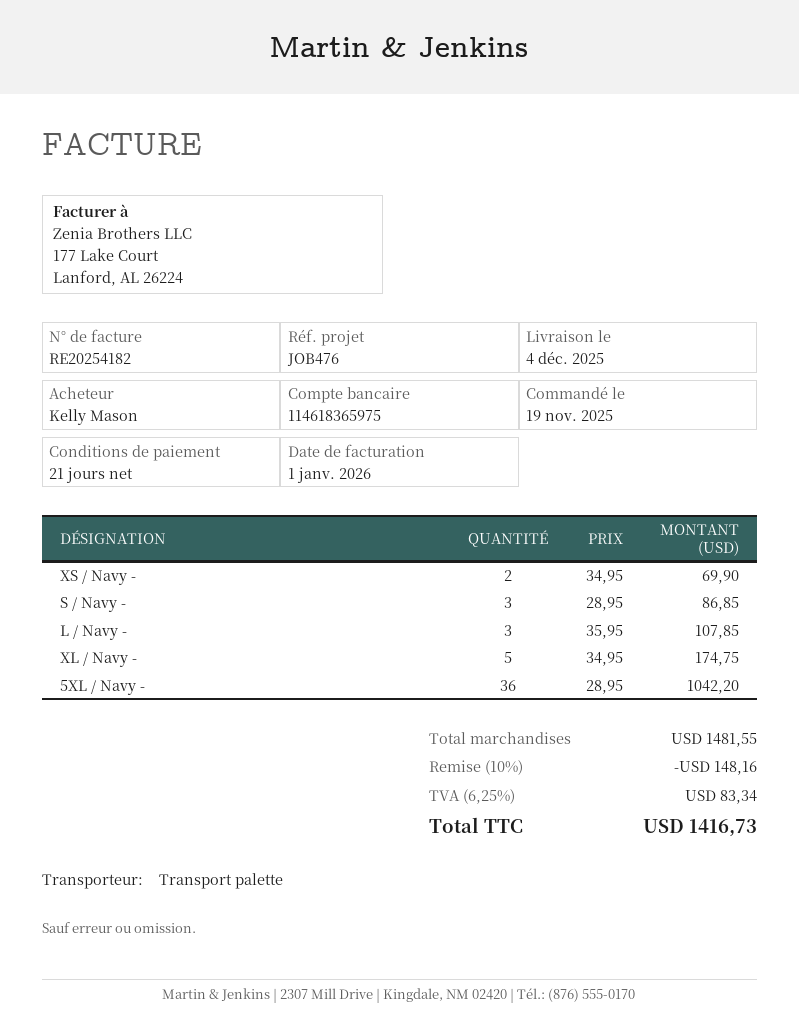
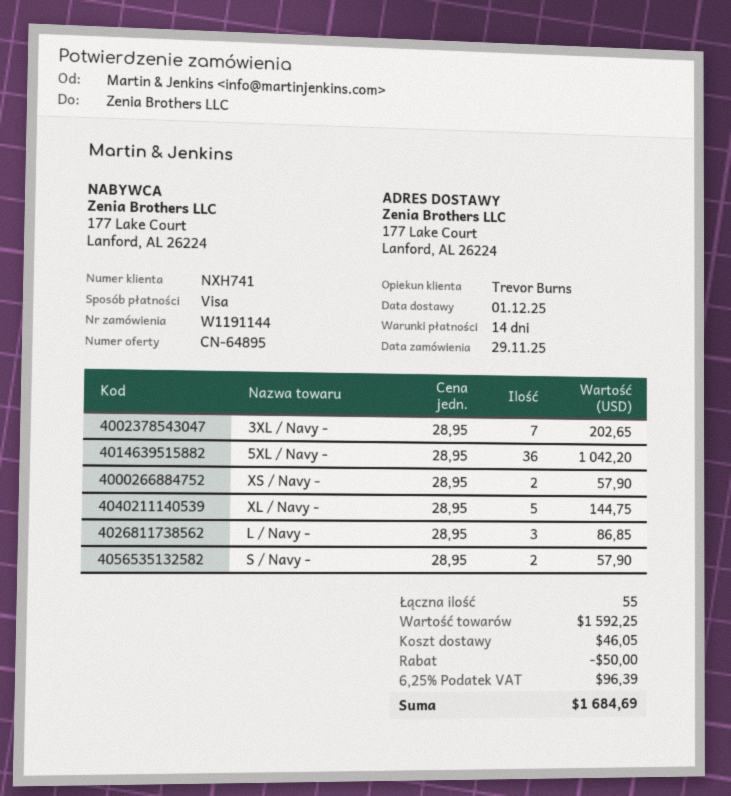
order date: 2025-11-19 -> 2025-11-29
delivery date: 2025-12-04 -> 2025-12-01
payment terms: 21 days -> 14 days
XS / Navy -: 2 x 34.95 = 69.90 -> 2 x 28.95 = 57.90
S / Navy -: 3 x 28.95 = 86.85 -> 2 x 28.95 = 57.90
L / Navy -: 3 x 35.95 = 107.85 -> 3 x 28.95 = 86.85
XL / Navy -: 5 x 34.95 = 174.75 -> 5 x 28.95 = 144.75
3XL / Navy -: none -> 7 x 28.95 = 202.65
subtotal: 1481.55 -> 1592.25
discount: 148.16 -> 50.00
shipping: none -> 46.05
tax: 6.25% = 83.34 -> 6.25% = 96.39
total: 1416.73 -> 1684.69

